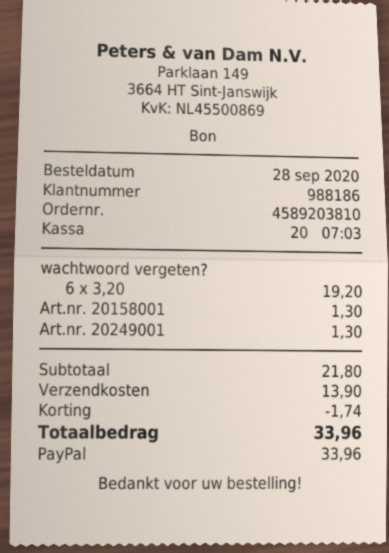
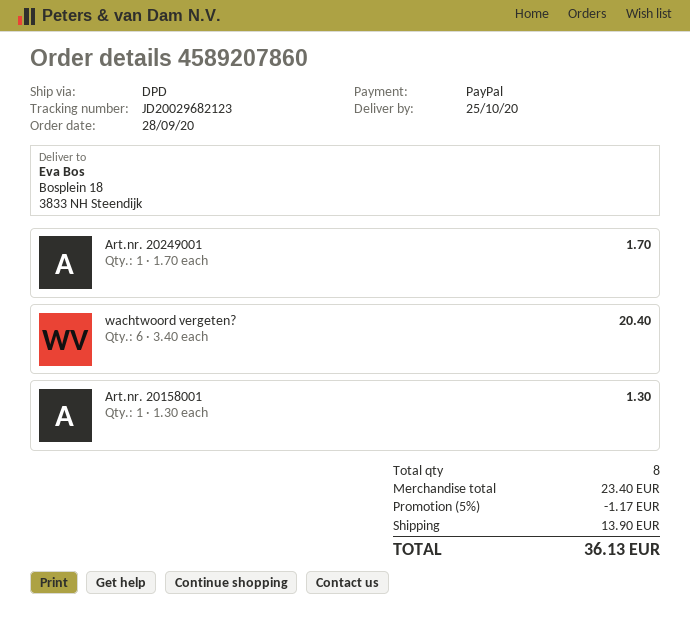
order number: 4589203810 -> 4589207860
wachtwoord vergeten?: 6 x 3.20 = 19.20 -> 6 x 3.40 = 20.40
Art.nr. 20249001: 1 x 1.30 = 1.30 -> 1 x 1.70 = 1.70
subtotal: 21.80 -> 23.40
discount: 1.74 -> 1.17
total: 33.96 -> 36.13

